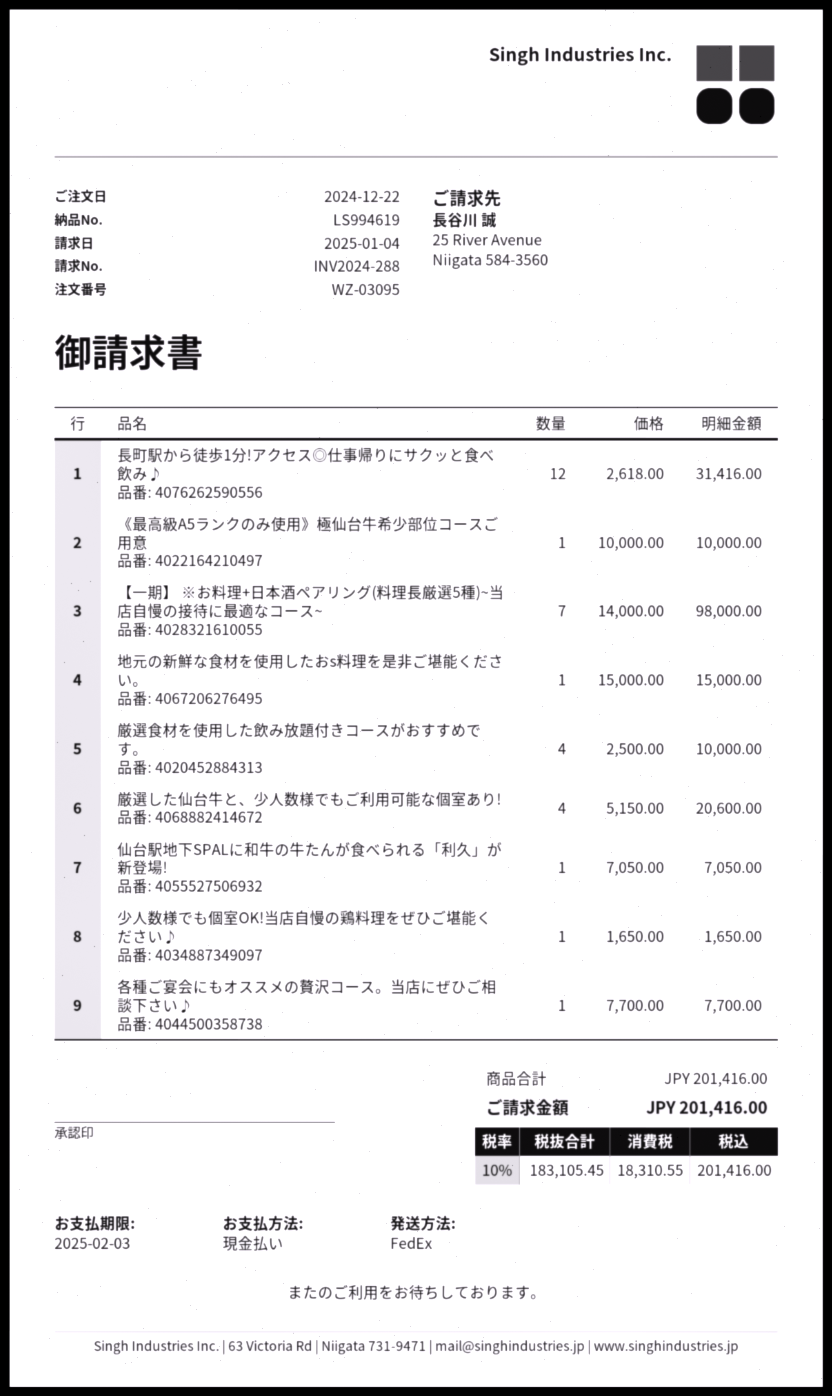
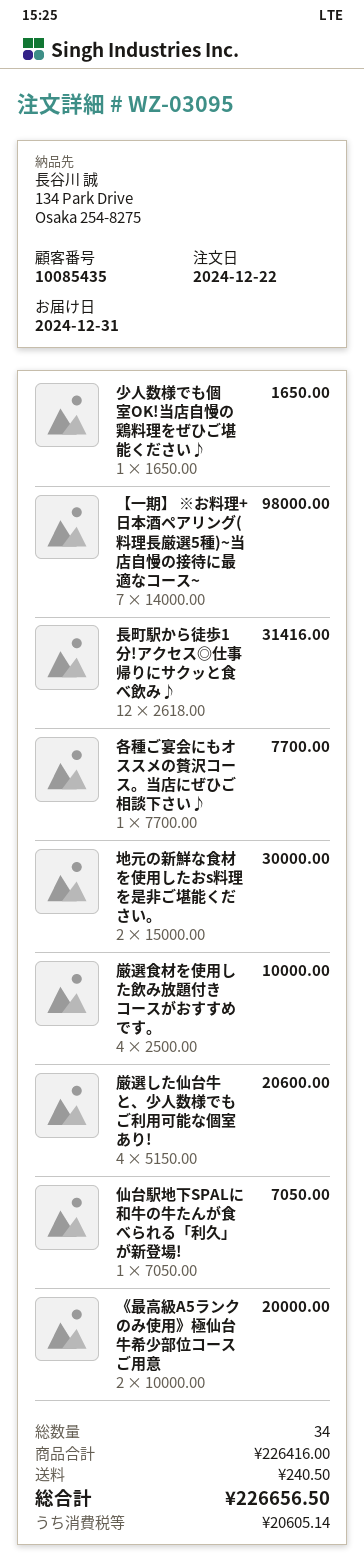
《最高級A5ランクのみ使用》極仙台牛希少部位コースご用意: 1 x 10000.00 = 10000.00 -> 2 x 10000.00 = 20000.00
地元の新鮮な食材を使用したおs料理を是非ご堪能ください。: 1 x 15000.00 = 15000.00 -> 2 x 15000.00 = 30000.00
subtotal: 201416.00 -> 226416.00
shipping: none -> 240.50
tax: 18310.55 -> 20605.14
total: 201416.00 -> 226656.50

